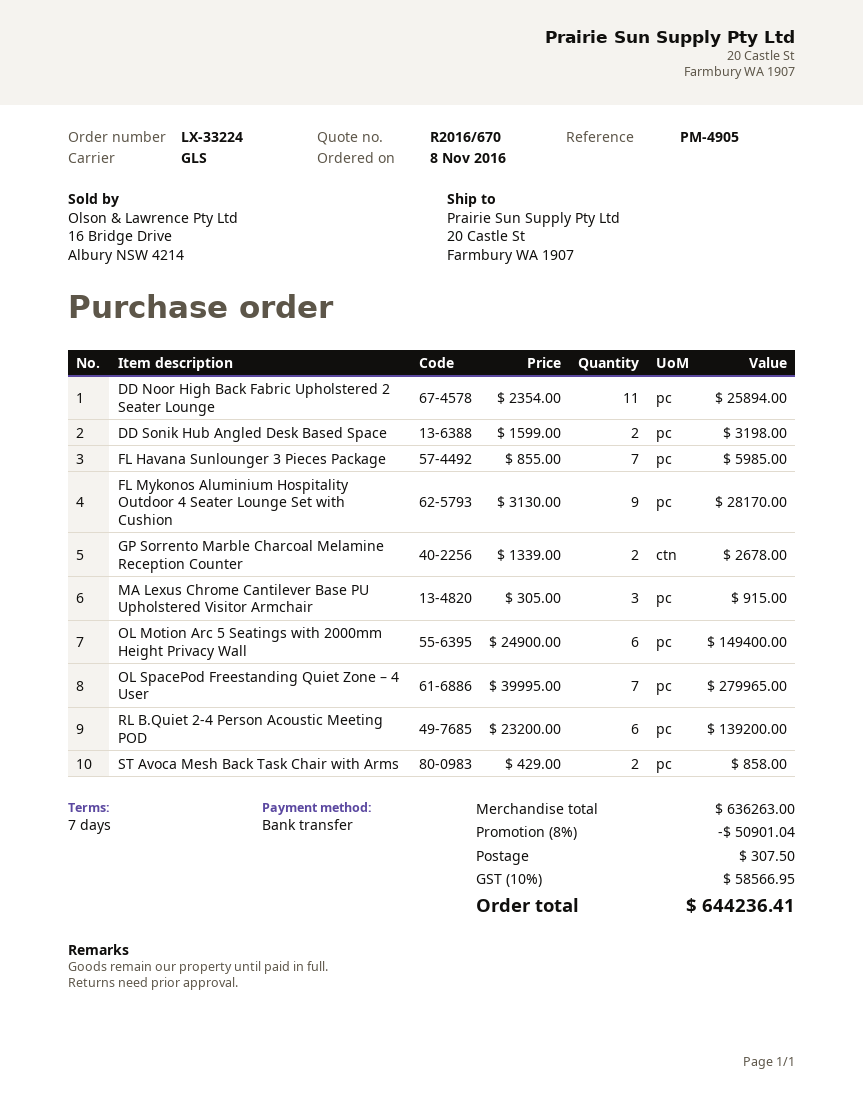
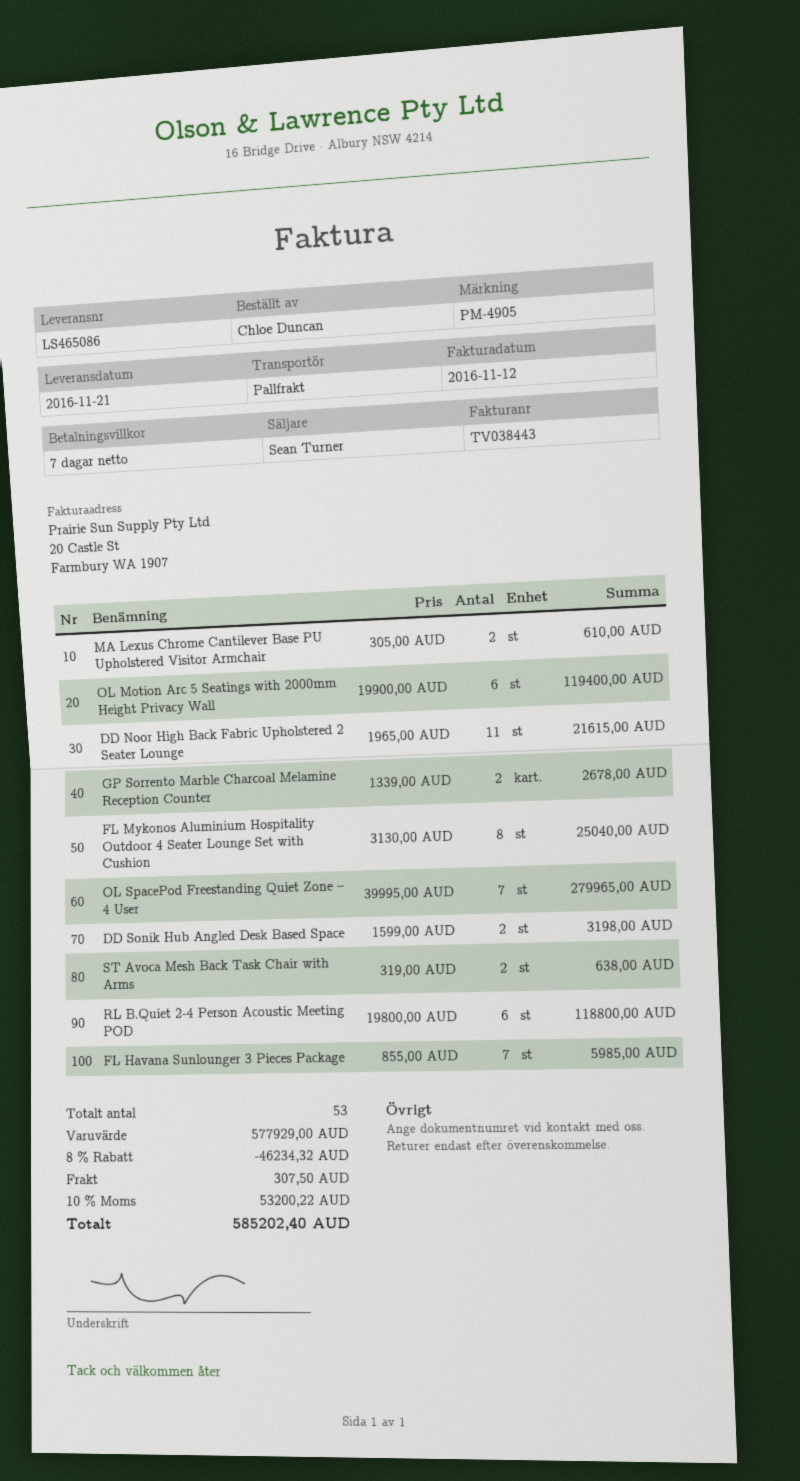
shipping method: GLS -> pallet freight
DD Noor High Back Fabric Upholstered 2 Seater Lounge: 11 x 2354.00 = 25894.00 -> 11 x 1965.00 = 21615.00
FL Mykonos Aluminium Hospitality Outdoor 4 Seater Lounge Set with Cushion: 9 x 3130.00 = 28170.00 -> 8 x 3130.00 = 25040.00
MA Lexus Chrome Cantilever Base PU Upholstered Visitor Armchair: 3 x 305.00 = 915.00 -> 2 x 305.00 = 610.00
OL Motion Arc 5 Seatings with 2000mm Height Privacy Wall: 6 x 24900.00 = 149400.00 -> 6 x 19900.00 = 119400.00
RL B.Quiet 2-4 Person Acoustic Meeting POD: 6 x 23200.00 = 139200.00 -> 6 x 19800.00 = 118800.00
ST Avoca Mesh Back Task Chair with Arms: 2 x 429.00 = 858.00 -> 2 x 319.00 = 638.00
subtotal: 636263.00 -> 577929.00
discount: 8% = 50901.04 -> 8% = 46234.32
tax: 10% = 58566.95 -> 10% = 53200.22
total: 644236.41 -> 585202.40

